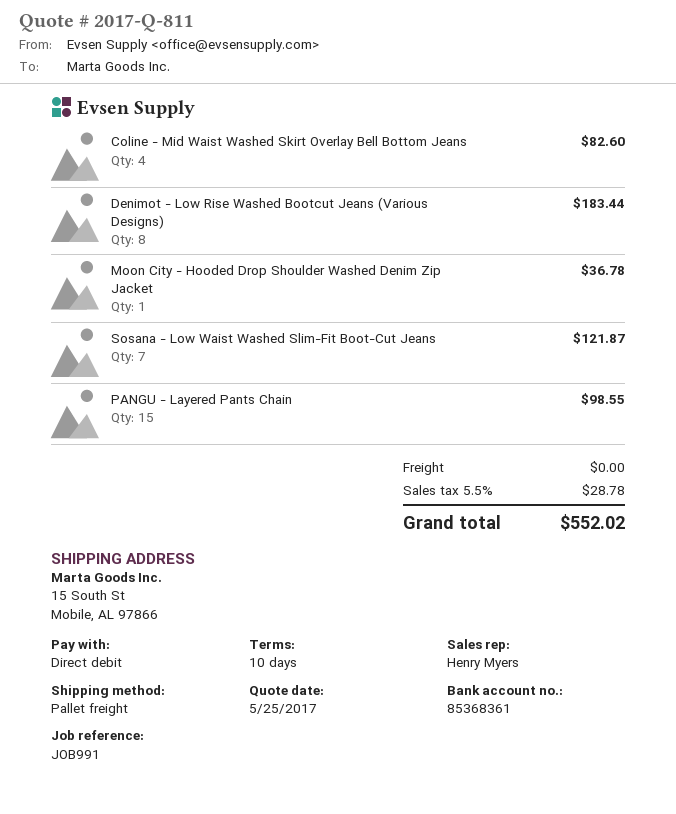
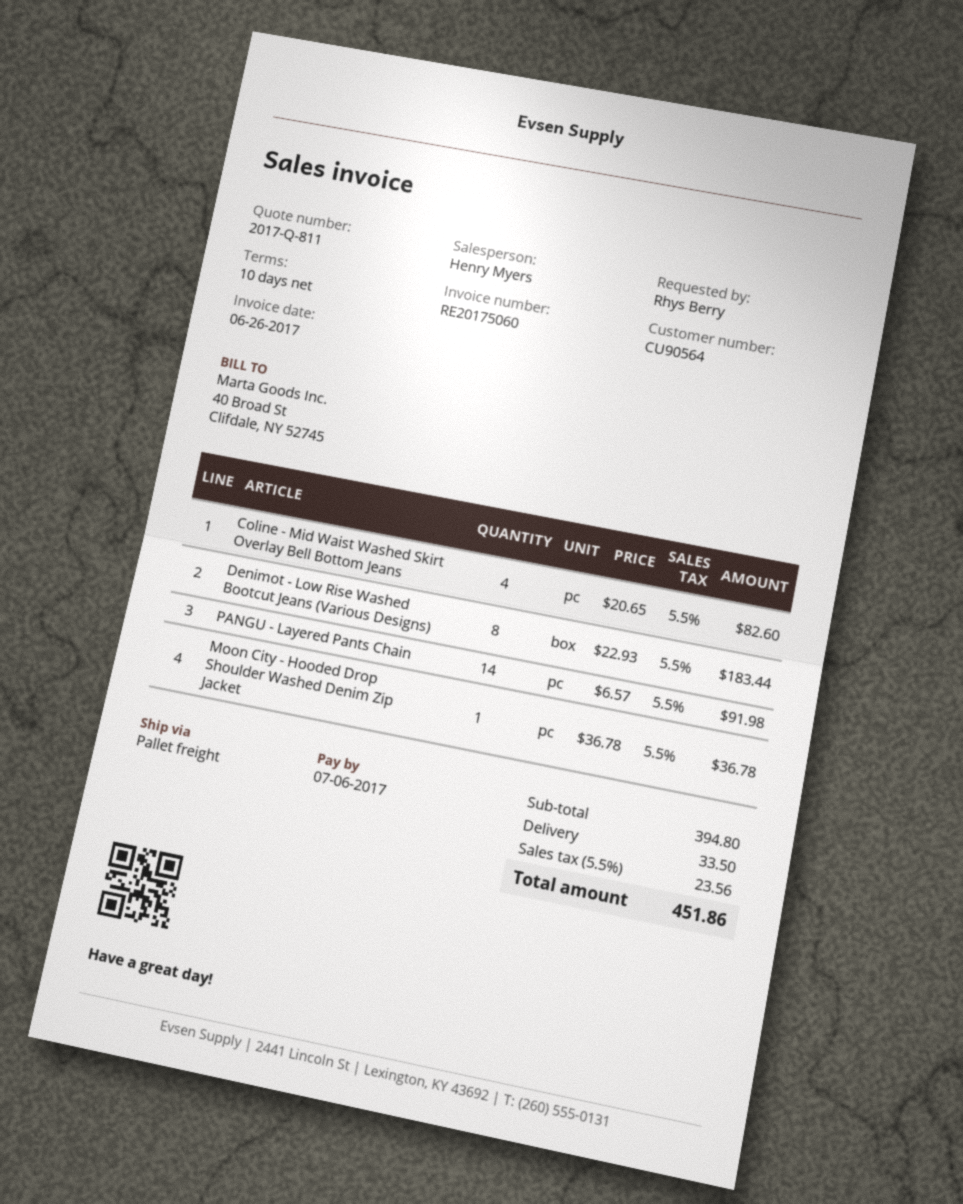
Sosana - Low Waist Washed Slim-Fit Boot-Cut Jeans: 7 for 121.87 -> none
PANGU - Layered Pants Chain: 15 for 98.55 -> 14 for 91.98
shipping: 0.00 -> 33.50
tax: 5.5% = 28.78 -> 5.5% = 23.56
total: 552.02 -> 451.86

